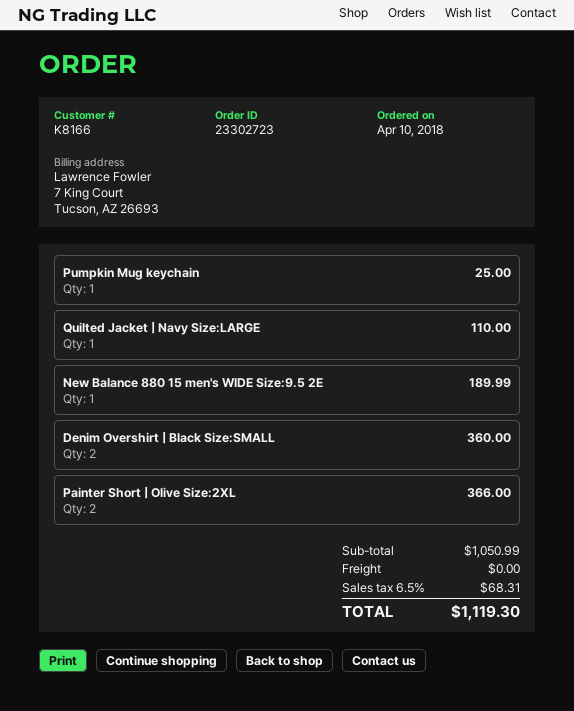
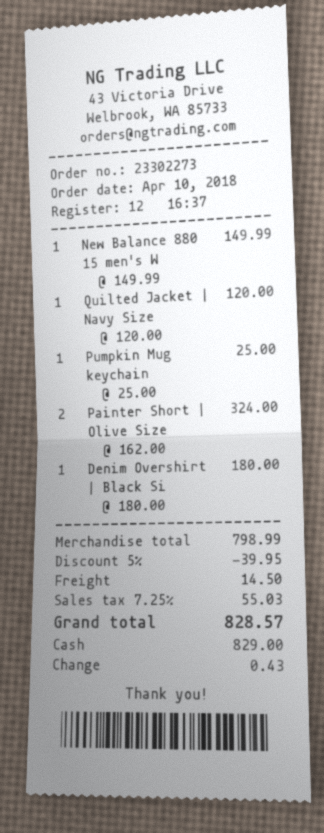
order number: 23302723 -> 23302273
Quilted Jacket | Navy Size:LARGE: 1 for 110.00 -> 1 for 120.00
New Balance 880 15 men's WIDE Size:9.5 2E: 1 for 189.99 -> 1 for 149.99
Denim Overshirt | Black Size:SMALL: 2 for 360.00 -> 1 for 180.00
Painter Short | Olive Size:2XL: 2 for 366.00 -> 2 for 324.00
subtotal: 1050.99 -> 798.99
discount: none -> 5% = 39.95
shipping: 0.00 -> 14.50
tax: 6.5% = 68.31 -> 7.25% = 55.03
total: 1119.30 -> 828.57

